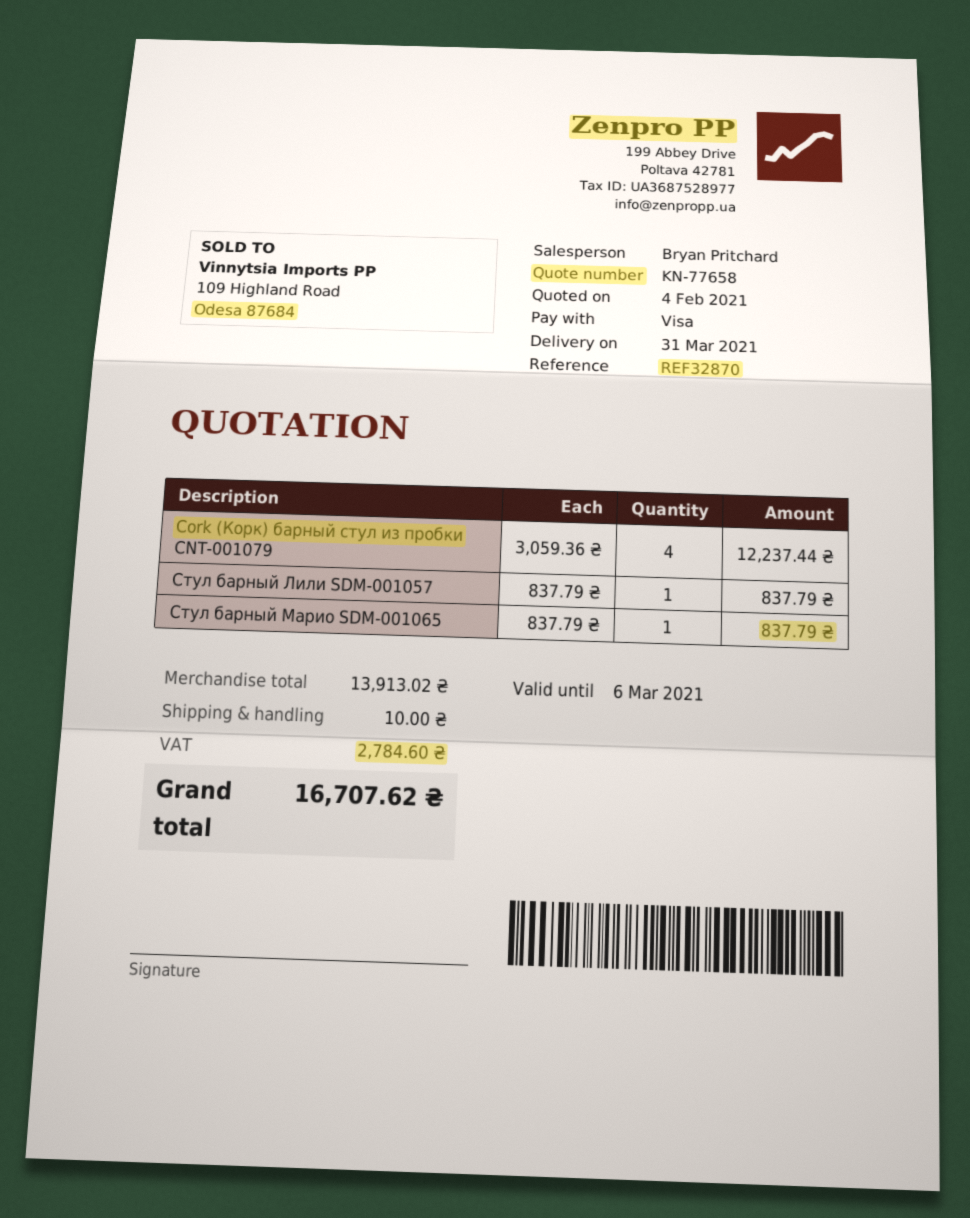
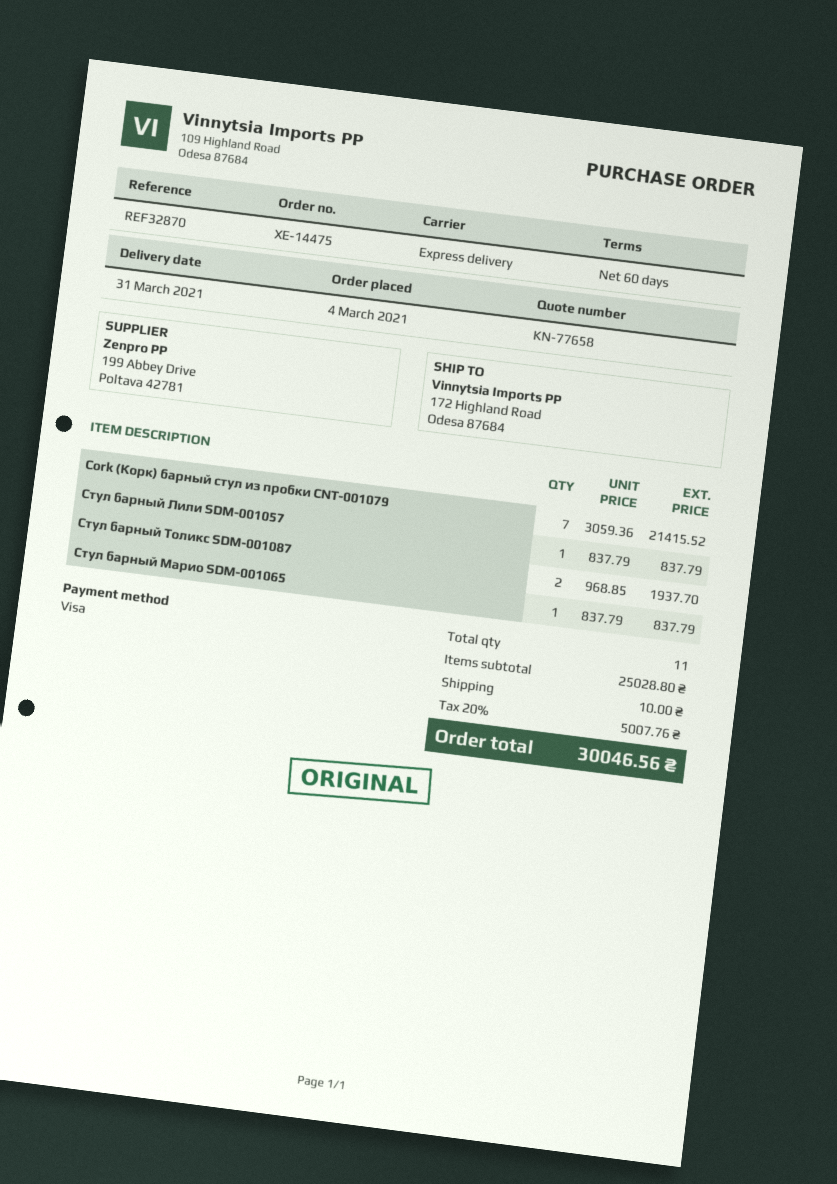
Cork (Корк) барный стул из пробки CNT-001079: 4 x 3059.36 = 12237.44 -> 7 x 3059.36 = 21415.52
Стул барный Толикс SDM-001087: none -> 2 x 968.85 = 1937.70
subtotal: 13913.02 -> 25028.80
tax: 2784.60 -> 5007.76
total: 16707.62 -> 30046.56

